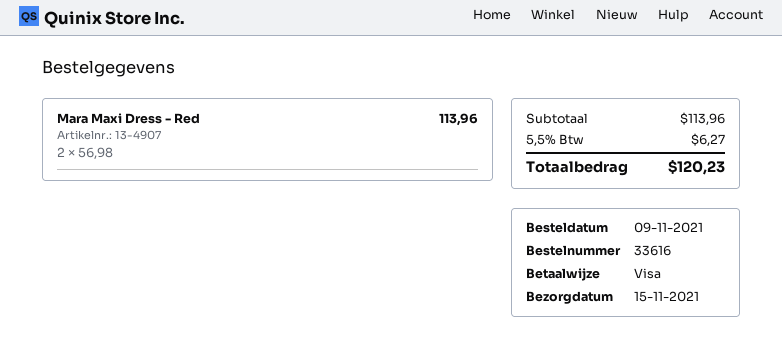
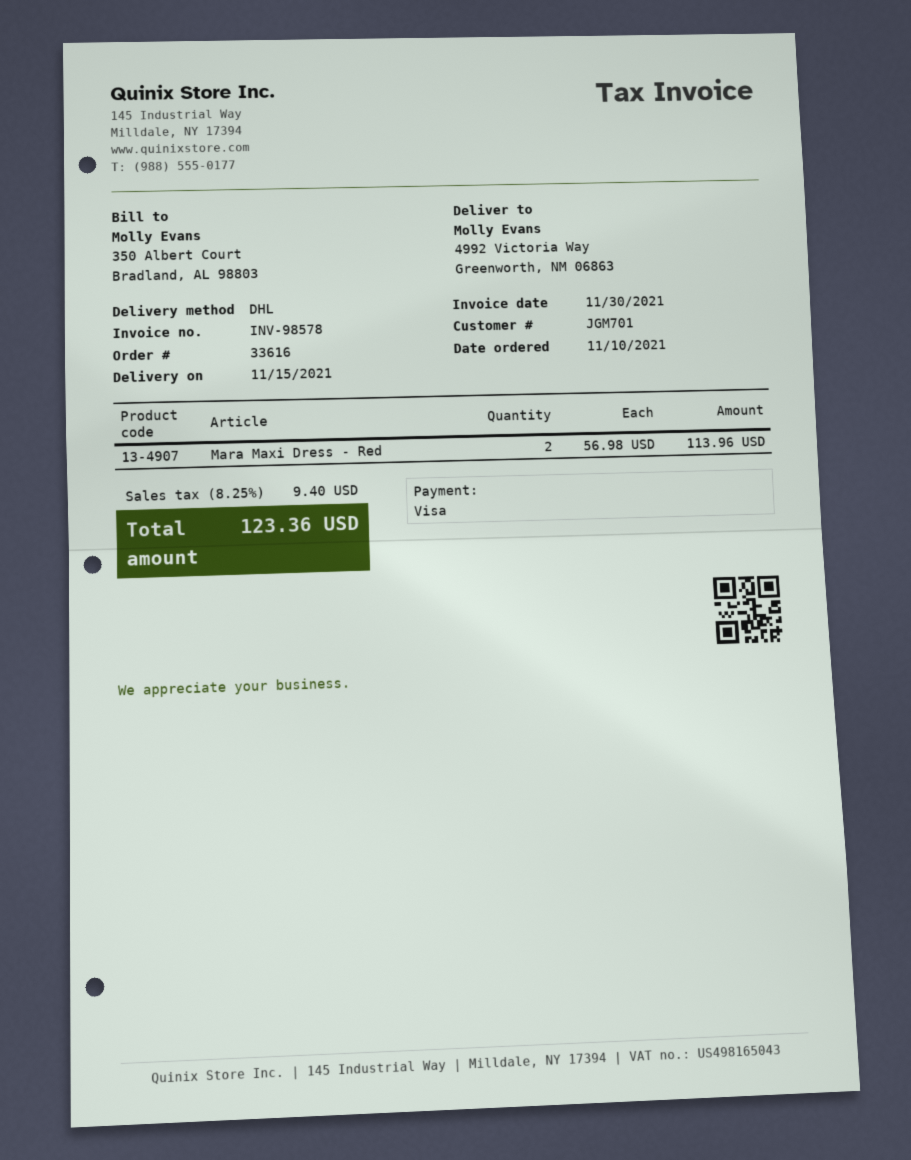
order date: 2021-11-09 -> 2021-11-10
tax: 5.5% = 6.27 -> 8.25% = 9.40
total: 120.23 -> 123.36

